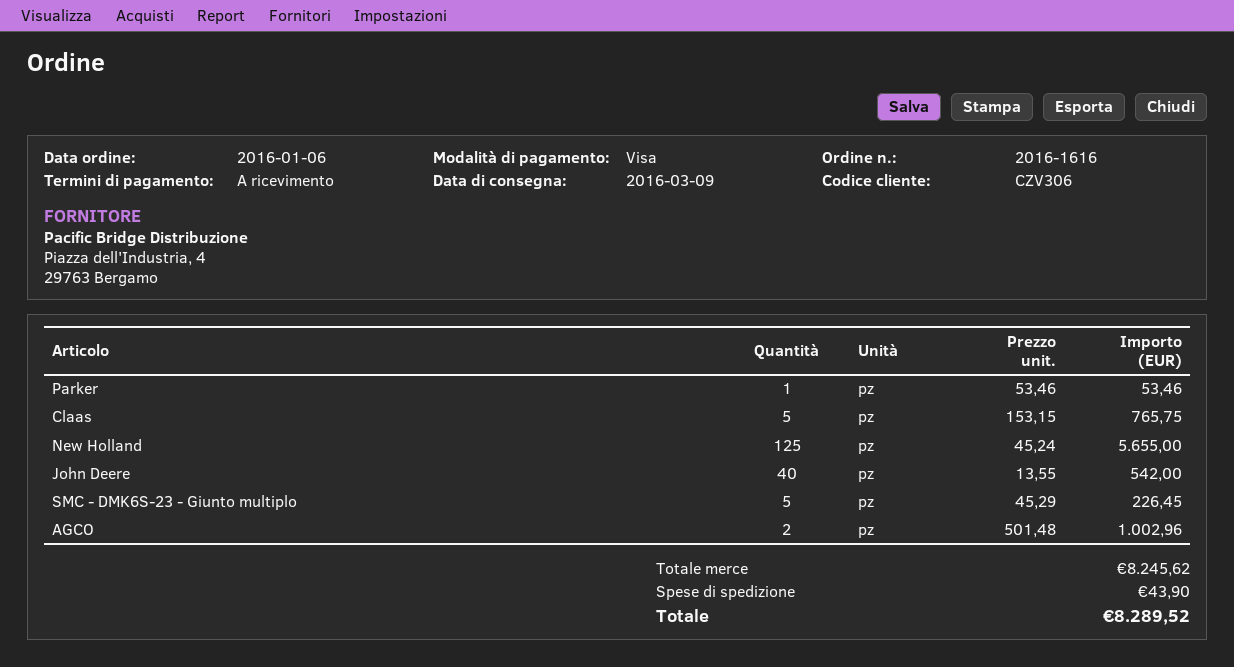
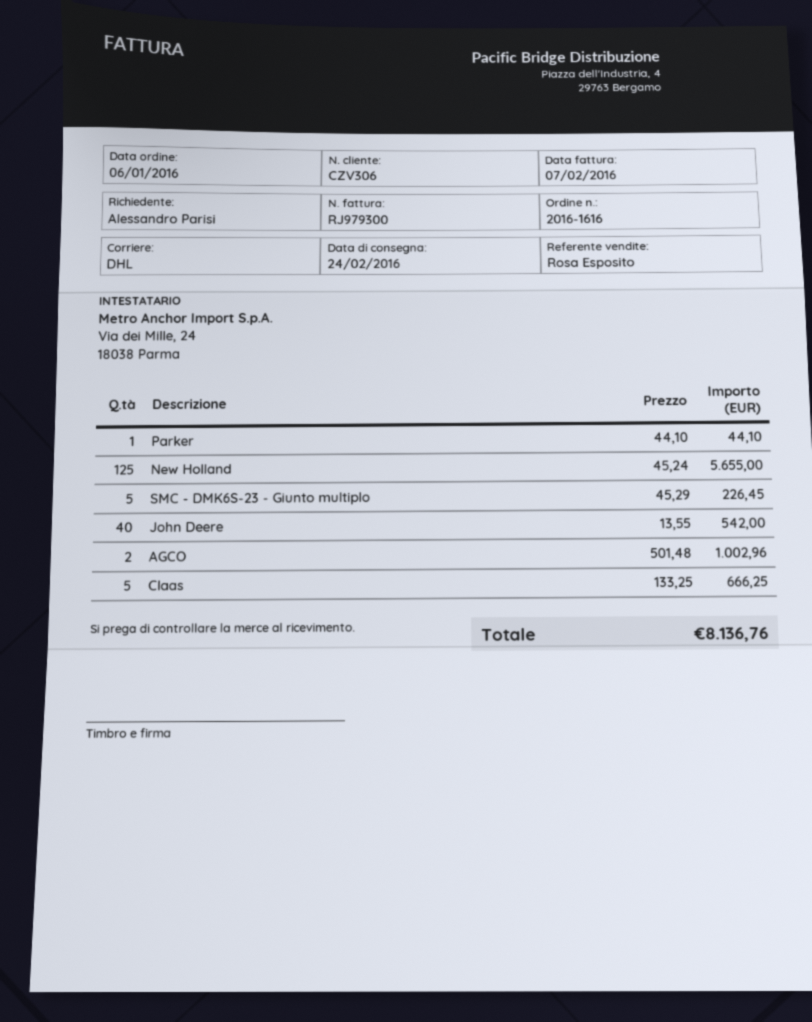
delivery date: 2016-03-09 -> 2016-02-24
Parker: 1 x 53.46 = 53.46 -> 1 x 44.10 = 44.10
Claas: 5 x 153.15 = 765.75 -> 5 x 133.25 = 666.25
shipping: 43.90 -> none
total: 8289.52 -> 8136.76

